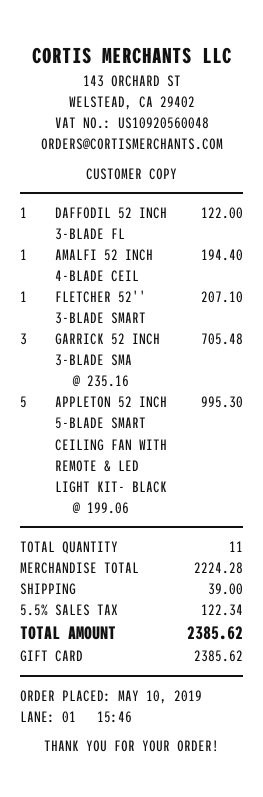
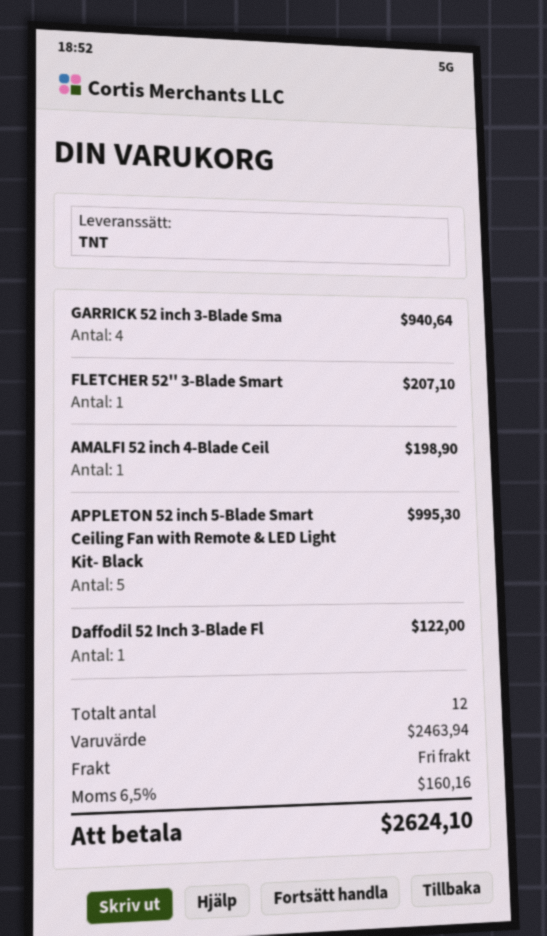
AMALFI 52 INCH 4-BLADE CEIL: 1 for 194.40 -> 1 for 198.90
GARRICK 52 INCH 3-BLADE SMA: 3 for 705.48 -> 4 for 940.64
total quantity: 11 -> 12
subtotal: 2224.28 -> 2463.94
shipping: 39.00 -> 0.00
tax: 5.5% = 122.34 -> 6.5% = 160.16
total: 2385.62 -> 2624.10

